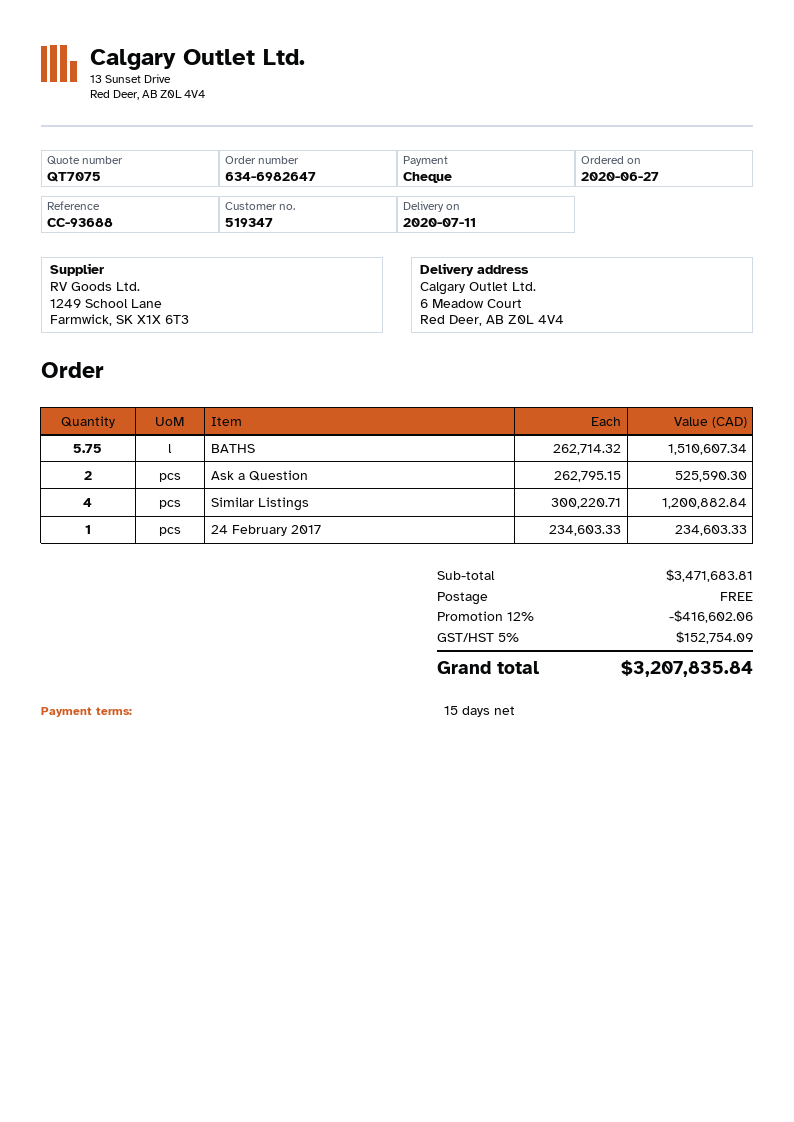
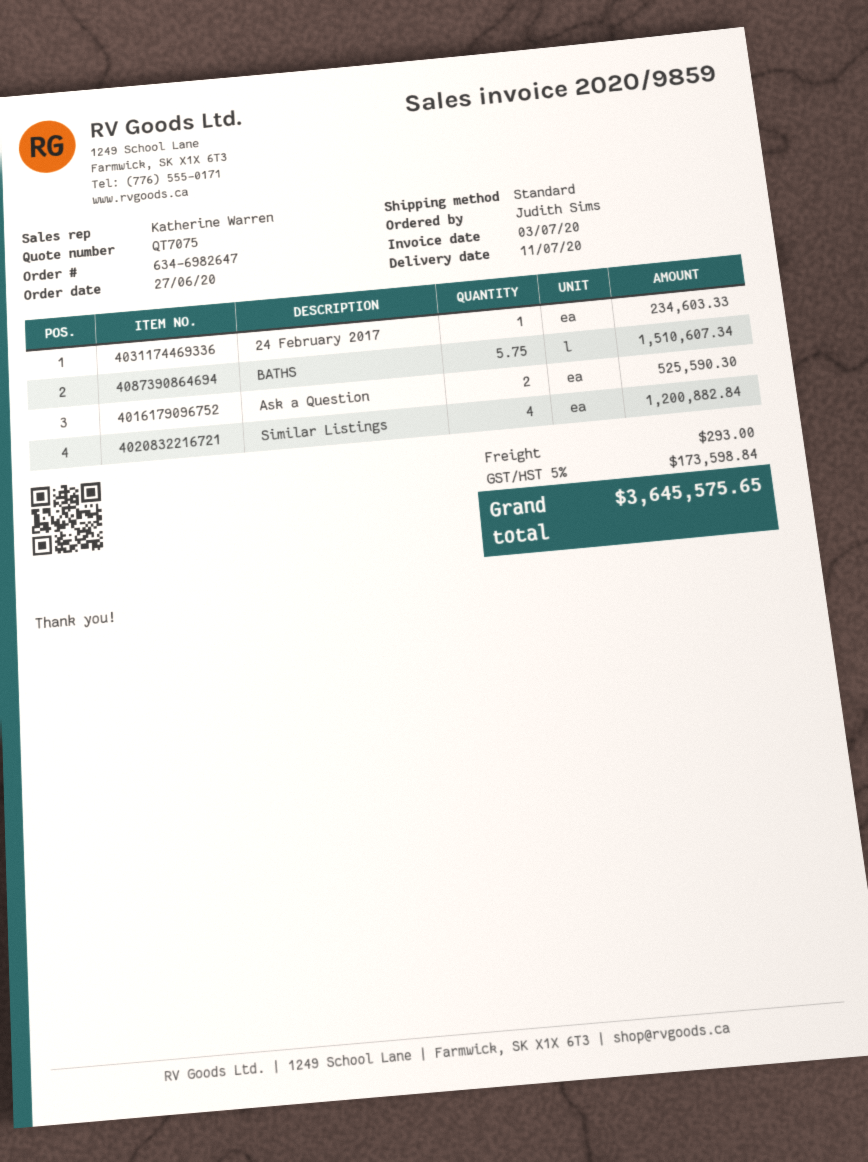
discount: 12% = 416602.06 -> none
shipping: 0.00 -> 293.00
tax: 5% = 152754.09 -> 5% = 173598.84
total: 3207835.84 -> 3645575.65

